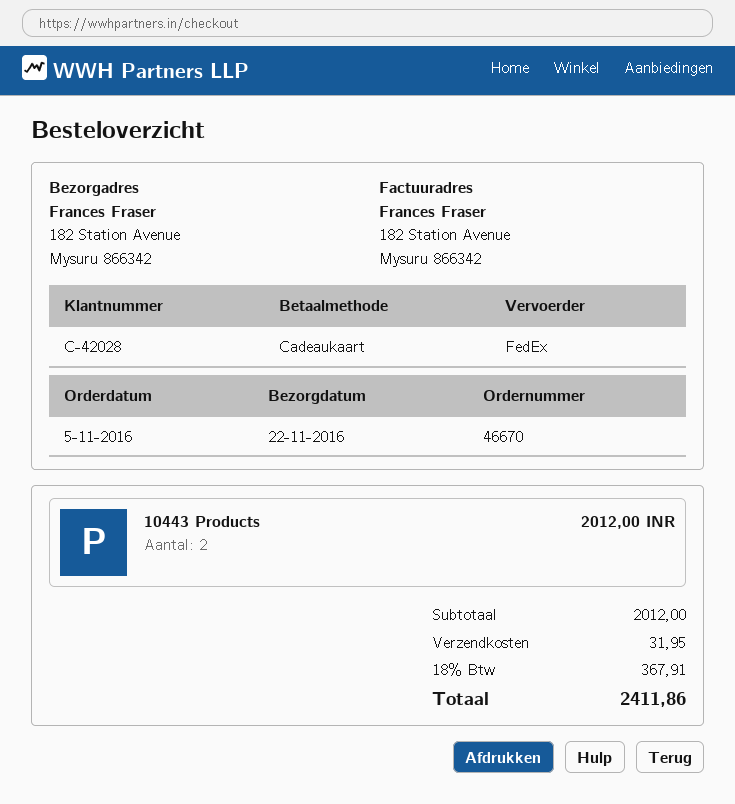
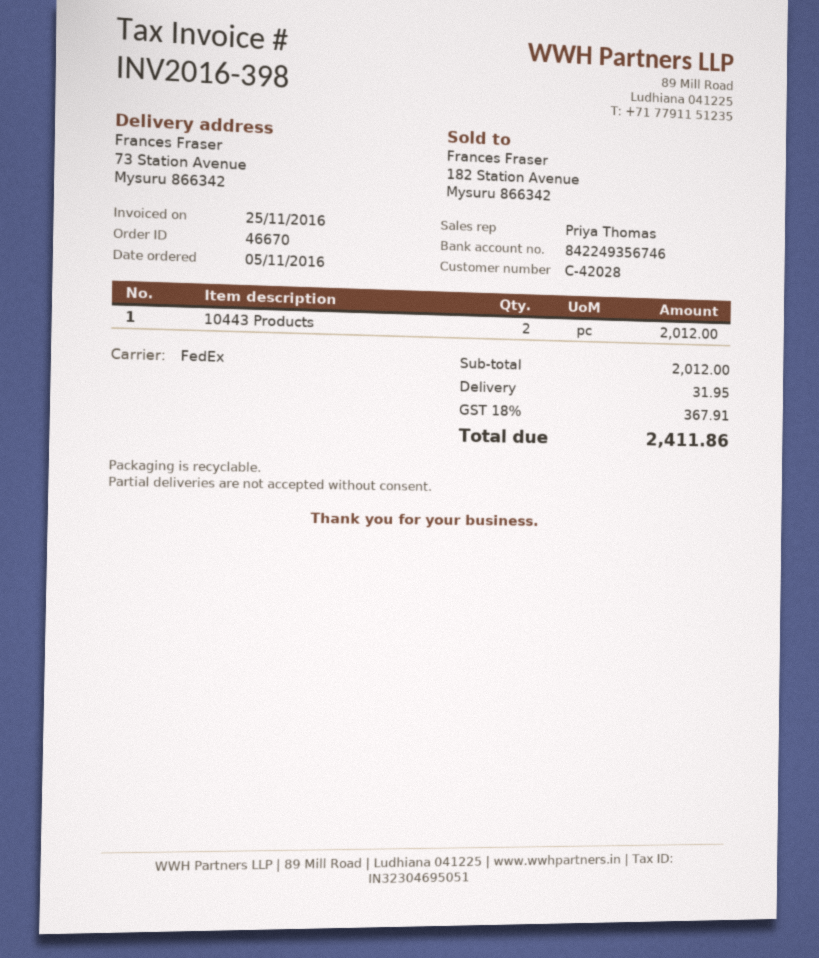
ship to: 182 Station Avenue, Mysuru 866342 -> 73 Station Avenue, Mysuru 866342

